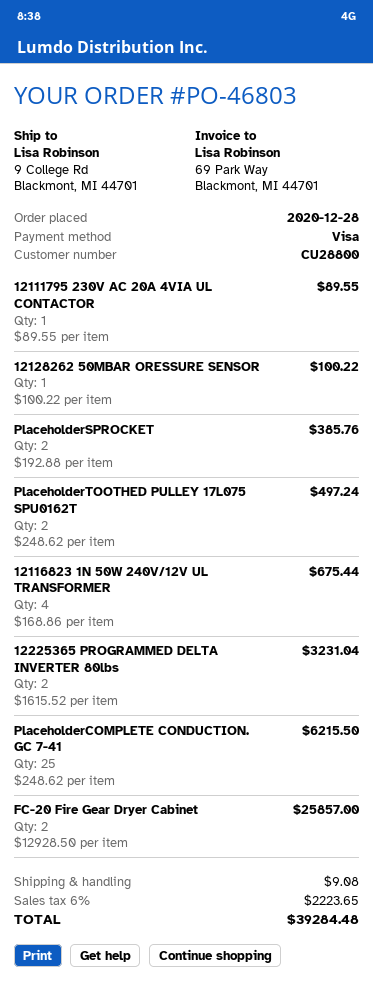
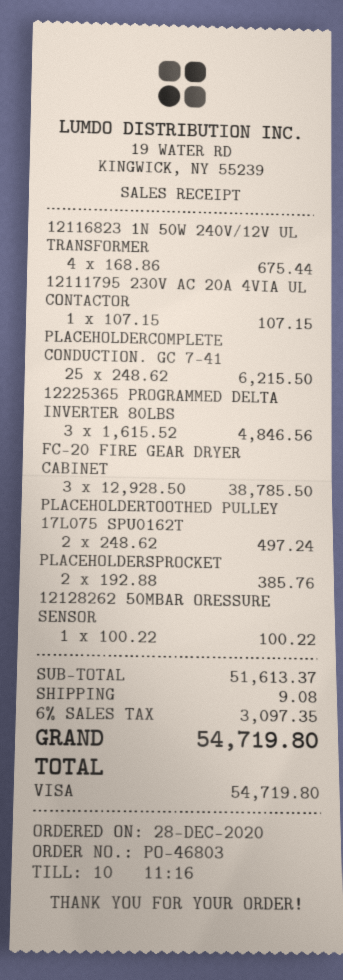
12111795 230V AC 20A 4VIA UL CONTACTOR: 1 x 89.55 = 89.55 -> 1 x 107.15 = 107.15
12225365 PROGRAMMED DELTA INVERTER 80lbs: 2 x 1615.52 = 3231.04 -> 3 x 1615.52 = 4846.56
FC-20 Fire Gear Dryer Cabinet: 2 x 12928.50 = 25857.00 -> 3 x 12928.50 = 38785.50
tax: 6% = 2223.65 -> 6% = 3097.35
total: 39284.48 -> 54719.80

